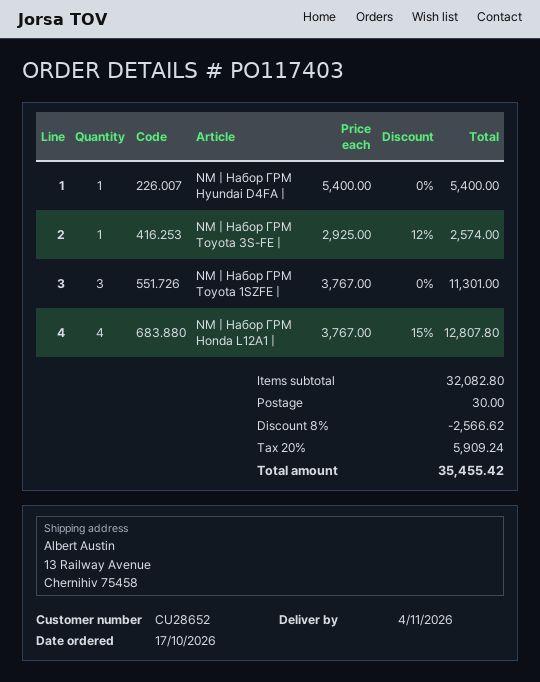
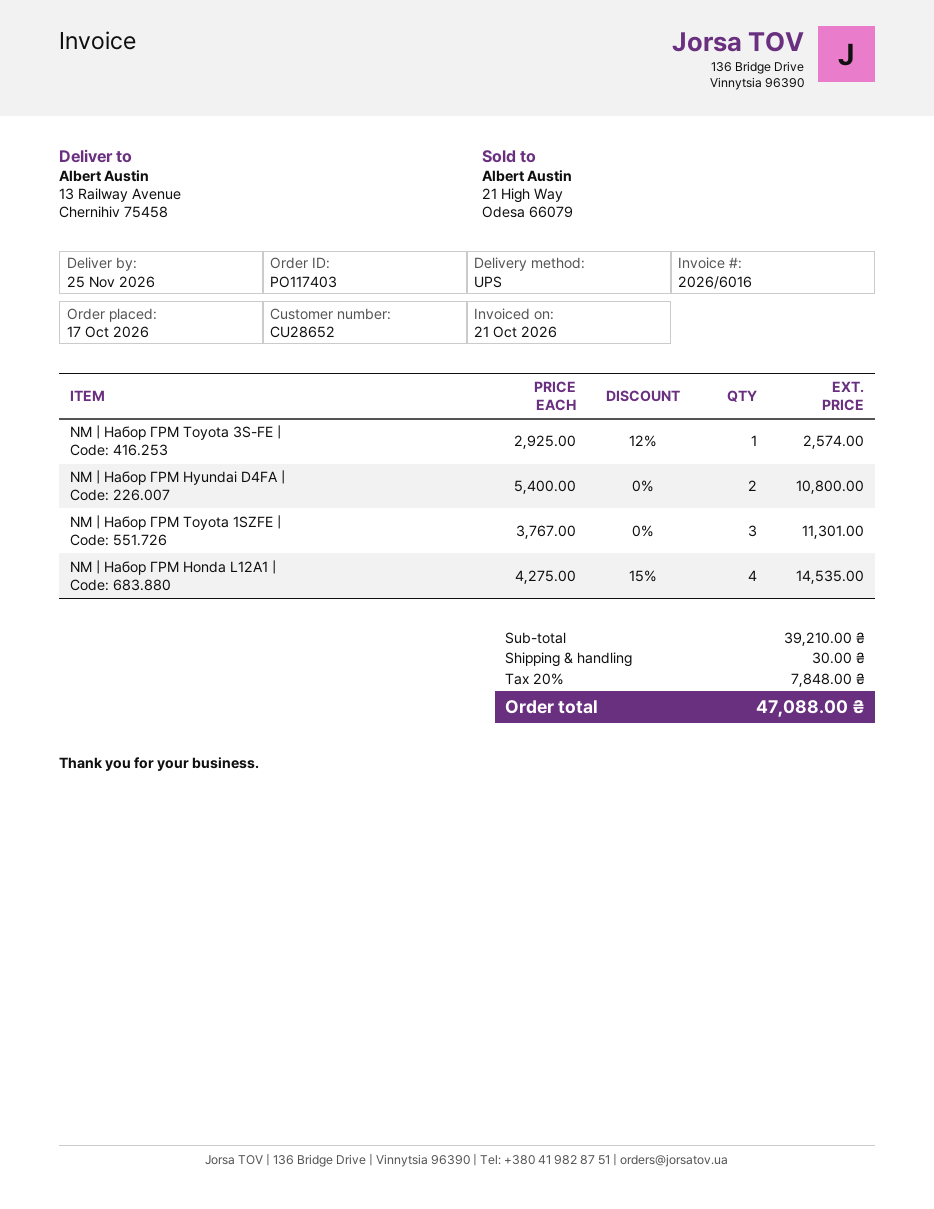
delivery date: 2026-11-04 -> 2026-11-25
NM | Набор ГРМ Hyundai D4FA |: 1 x 5400.00 = 5400.00 -> 2 x 5400.00 = 10800.00
NM | Набор ГРМ Honda L12A1 |: 4 x 3767.00 - 15% = 12807.80 -> 4 x 4275.00 - 15% = 14535.00
subtotal: 32082.80 -> 39210.00
discount: 8% = 2566.62 -> none
tax: 20% = 5909.24 -> 20% = 7848.00
total: 35455.42 -> 47088.00

